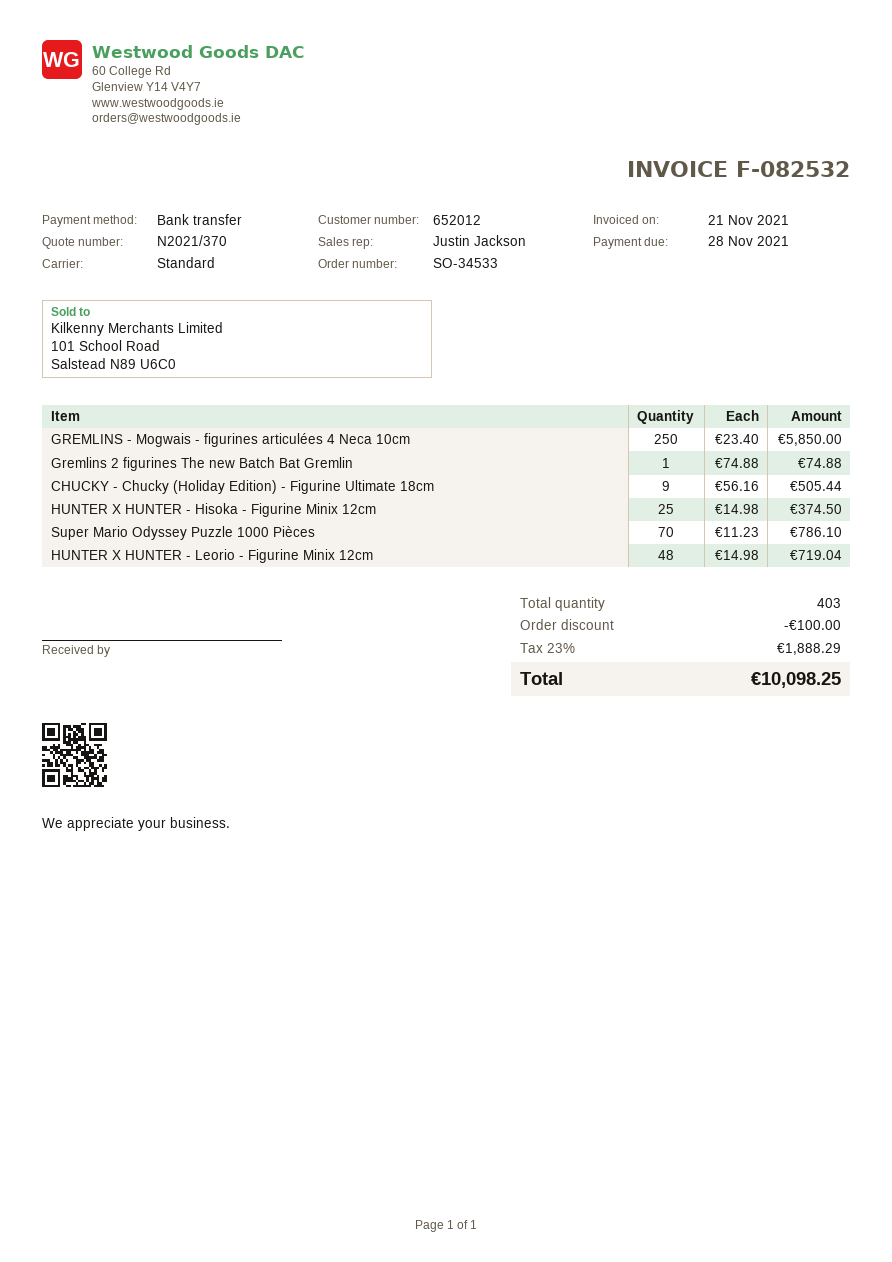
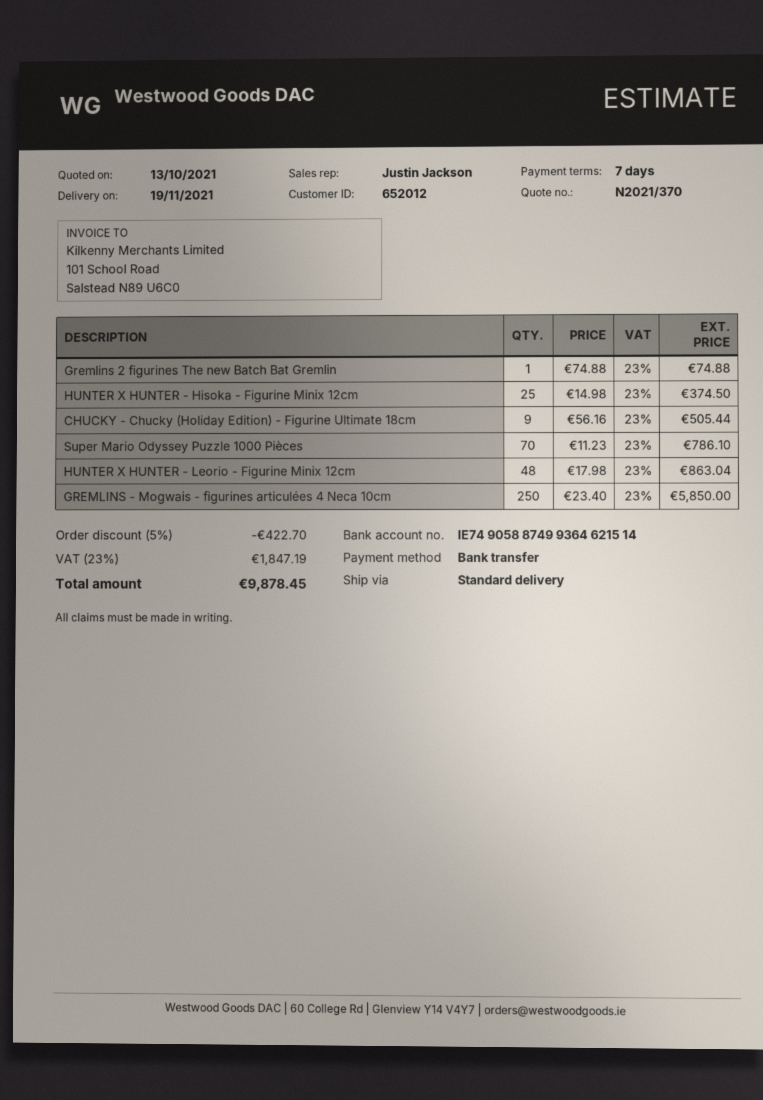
HUNTER X HUNTER - Leorio - Figurine Minix 12cm: 48 x 14.98 = 719.04 -> 48 x 17.98 = 863.04
discount: 100.00 -> 422.70
tax: 23% = 1888.29 -> 23% = 1847.19
total: 10098.25 -> 9878.45

